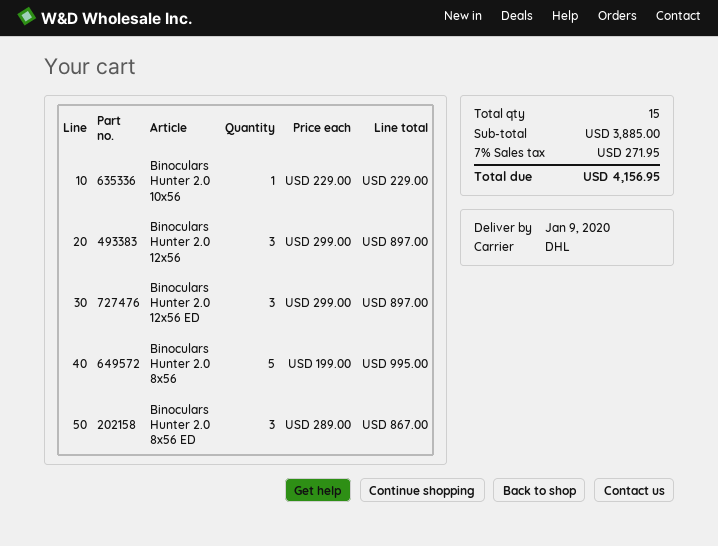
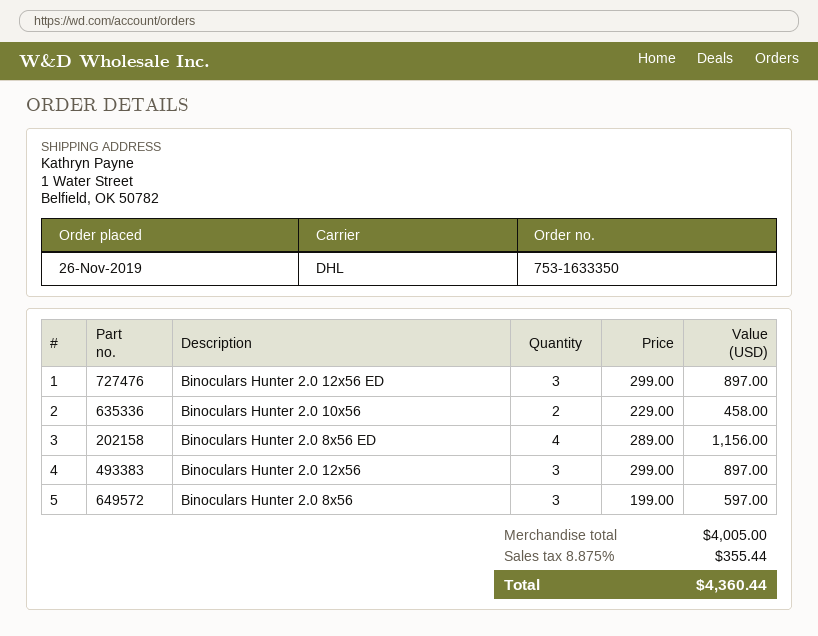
Binoculars Hunter 2.0 10x56: 1 x 229.00 = 229.00 -> 2 x 229.00 = 458.00
Binoculars Hunter 2.0 8x56: 5 x 199.00 = 995.00 -> 3 x 199.00 = 597.00
Binoculars Hunter 2.0 8x56 ED: 3 x 289.00 = 867.00 -> 4 x 289.00 = 1156.00
subtotal: 3885.00 -> 4005.00
tax: 7% = 271.95 -> 8.875% = 355.44
total: 4156.95 -> 4360.44

